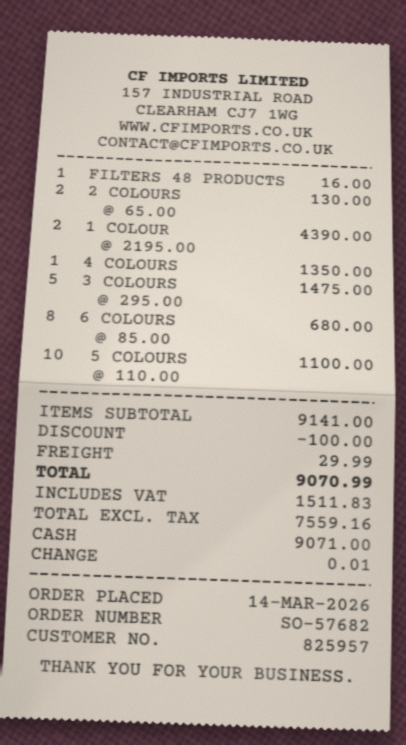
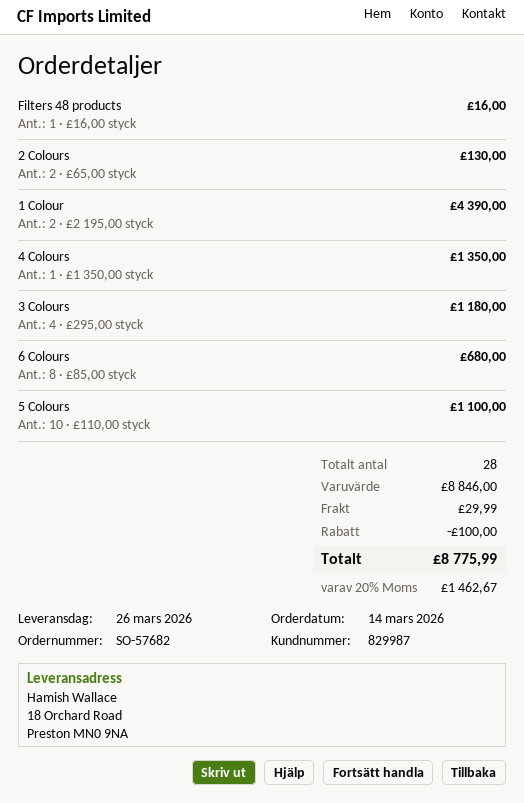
customer number: 825957 -> 829987
3 COLOURS: 5 x 295.00 = 1475.00 -> 4 x 295.00 = 1180.00
subtotal: 9141.00 -> 8846.00
tax: 1511.83 -> 1462.67
total: 9070.99 -> 8775.99

